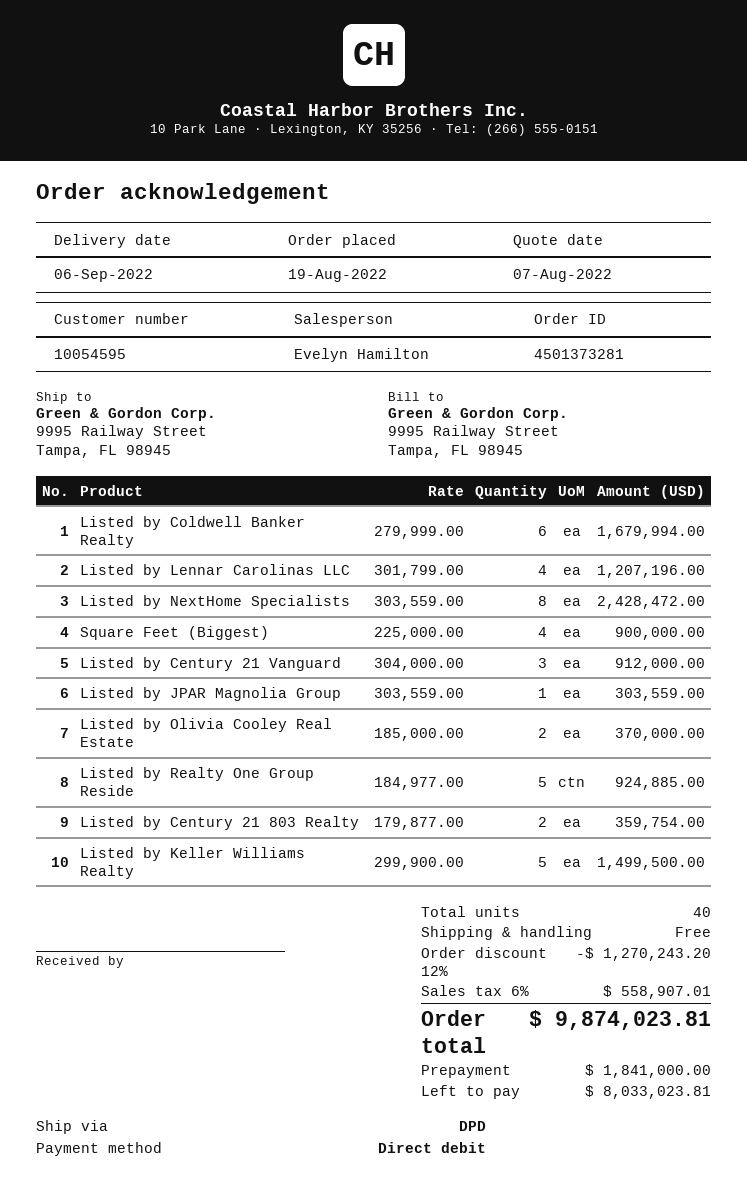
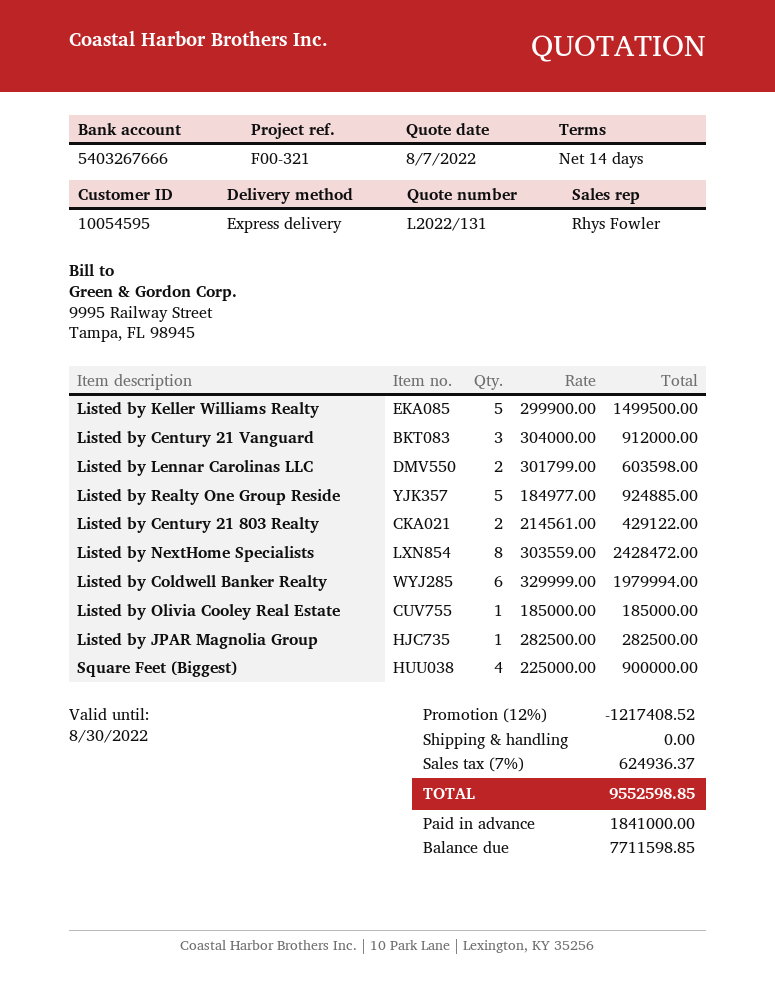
sales rep: Evelyn Hamilton -> Rhys Fowler
shipping method: DPD -> express
Listed by Coldwell Banker Realty: 6 x 279999.00 = 1679994.00 -> 6 x 329999.00 = 1979994.00
Listed by Lennar Carolinas LLC: 4 x 301799.00 = 1207196.00 -> 2 x 301799.00 = 603598.00
Listed by JPAR Magnolia Group: 1 x 303559.00 = 303559.00 -> 1 x 282500.00 = 282500.00
Listed by Olivia Cooley Real Estate: 2 x 185000.00 = 370000.00 -> 1 x 185000.00 = 185000.00
Listed by Century 21 803 Realty: 2 x 179877.00 = 359754.00 -> 2 x 214561.00 = 429122.00
discount: 12% = 1270243.20 -> 12% = 1217408.52
tax: 6% = 558907.01 -> 7% = 624936.37
total: 9874023.81 -> 9552598.85
balance: 8033023.81 -> 7711598.85

